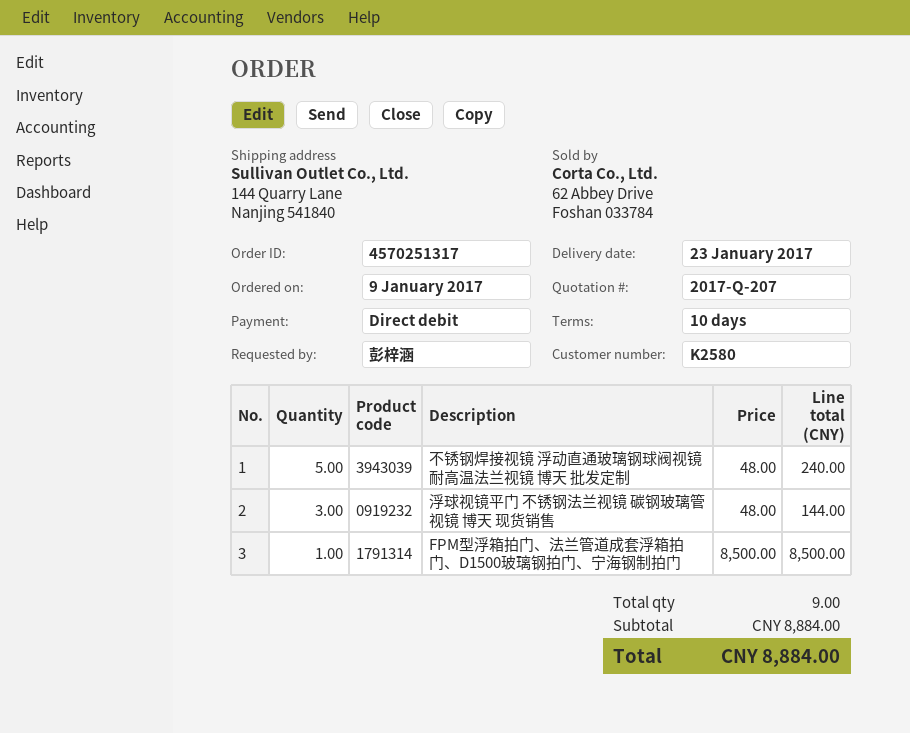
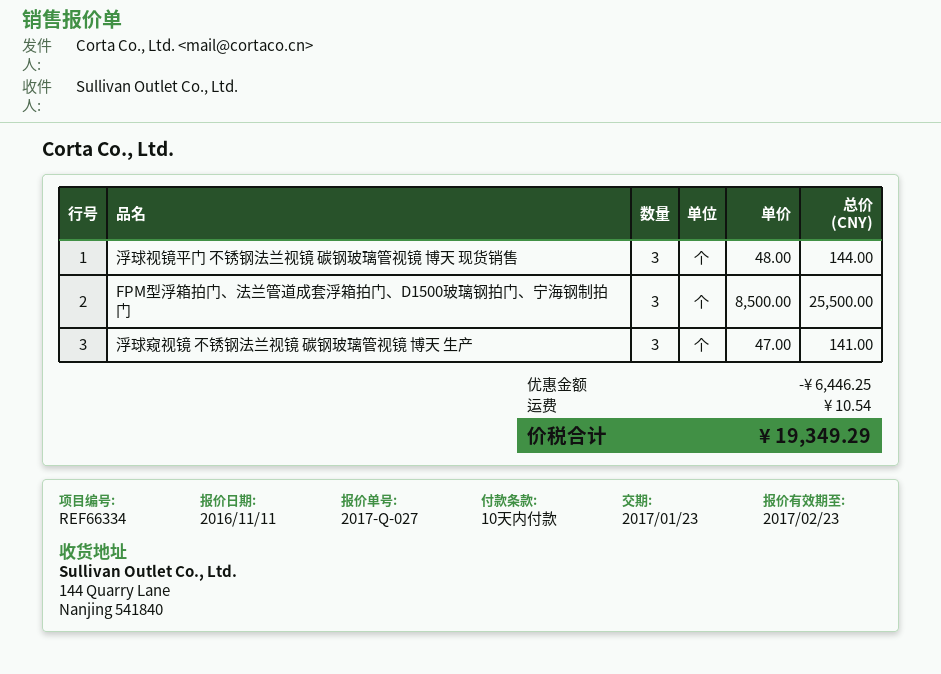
quote number: 2017-Q-207 -> 2017-Q-027
不锈钢焊接视镜 浮动直通玻璃钢球阀视镜 耐高温法兰视镜 博天 批发定制: 5 x 48.00 = 240.00 -> none
FPM型浮箱拍门、法兰管道成套浮箱拍门、D1500玻璃钢拍门、宁海钢制拍门: 1 x 8500.00 = 8500.00 -> 3 x 8500.00 = 25500.00
浮球窥视镜 不锈钢法兰视镜 碳钢玻璃管视镜 博天 生产: none -> 3 x 47.00 = 141.00
discount: none -> 6446.25
shipping: none -> 10.54
total: 8884.00 -> 19349.29

